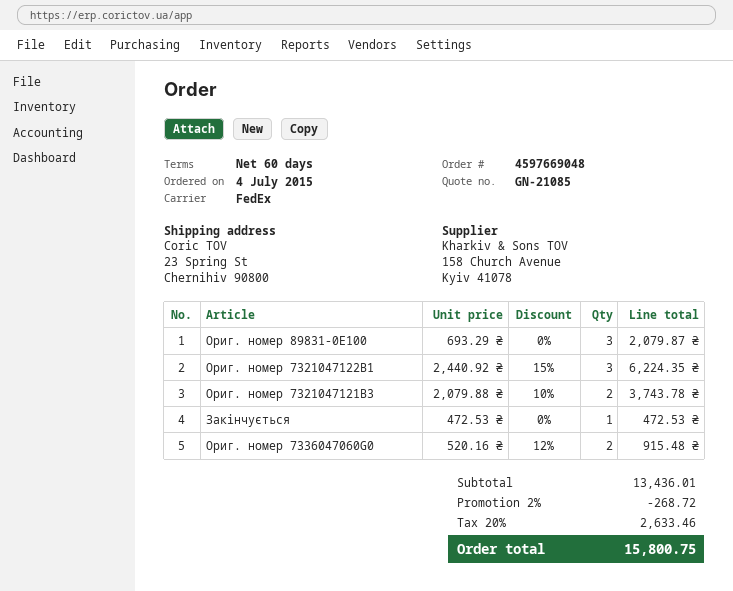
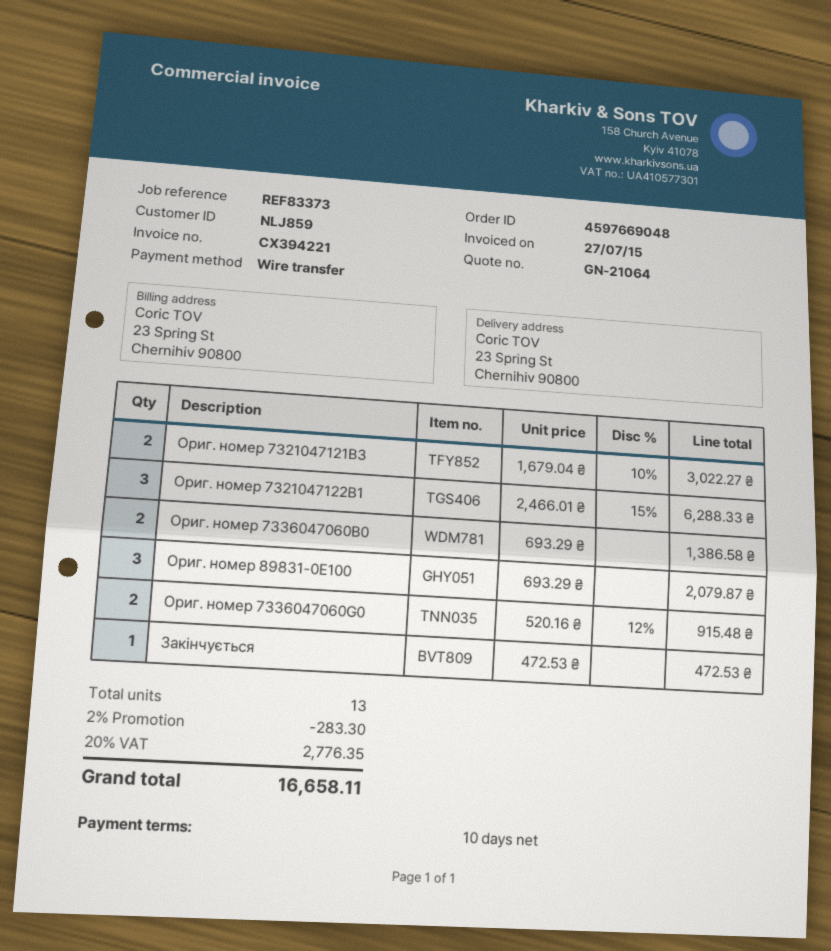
quote number: GN-21085 -> GN-21064
payment terms: 60 days -> 10 days
Ориг. номер 7321047122B1: 3 x 2440.92 - 15% = 6224.35 -> 3 x 2466.01 - 15% = 6288.33
Ориг. номер 7321047121B3: 2 x 2079.88 - 10% = 3743.78 -> 2 x 1679.04 - 10% = 3022.27
Ориг. номер 7336047060B0: none -> 2 x 693.29 = 1386.58
discount: 2% = 268.72 -> 2% = 283.30
tax: 20% = 2633.46 -> 20% = 2776.35
total: 15800.75 -> 16658.11

